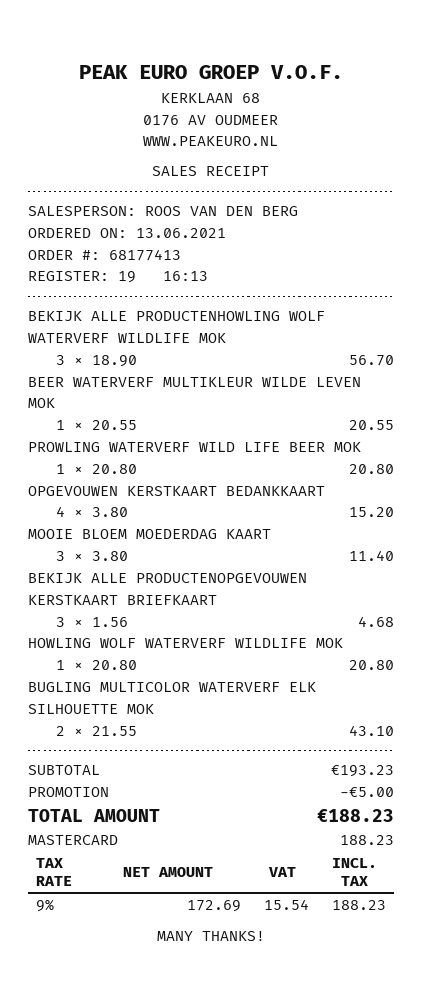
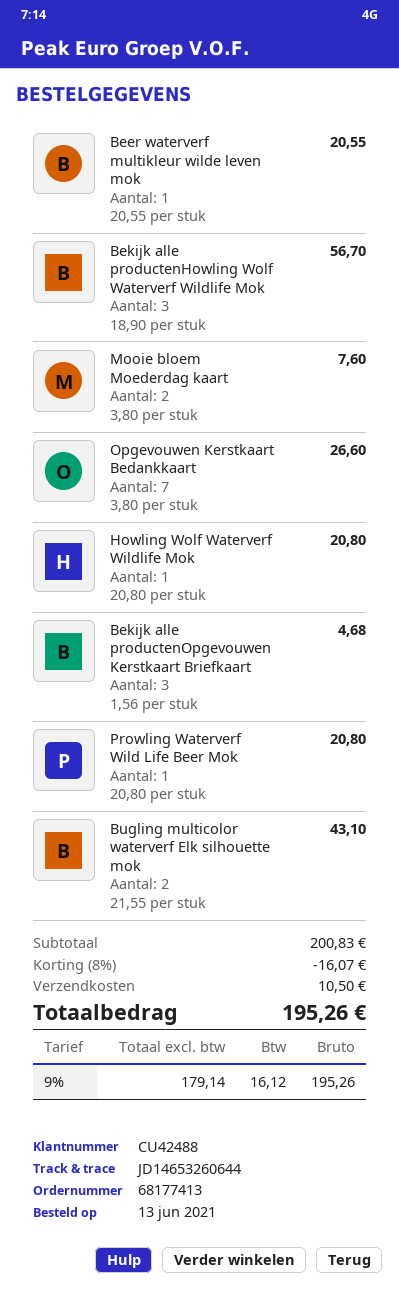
OPGEVOUWEN KERSTKAART BEDANKKAART: 4 x 3.80 = 15.20 -> 7 x 3.80 = 26.60
MOOIE BLOEM MOEDERDAG KAART: 3 x 3.80 = 11.40 -> 2 x 3.80 = 7.60
subtotal: 193.23 -> 200.83
discount: 5.00 -> 16.07
shipping: none -> 10.50
net: 172.69 -> 179.14
tax: 9% = 15.54 -> 9% = 16.12
total: 188.23 -> 195.26

